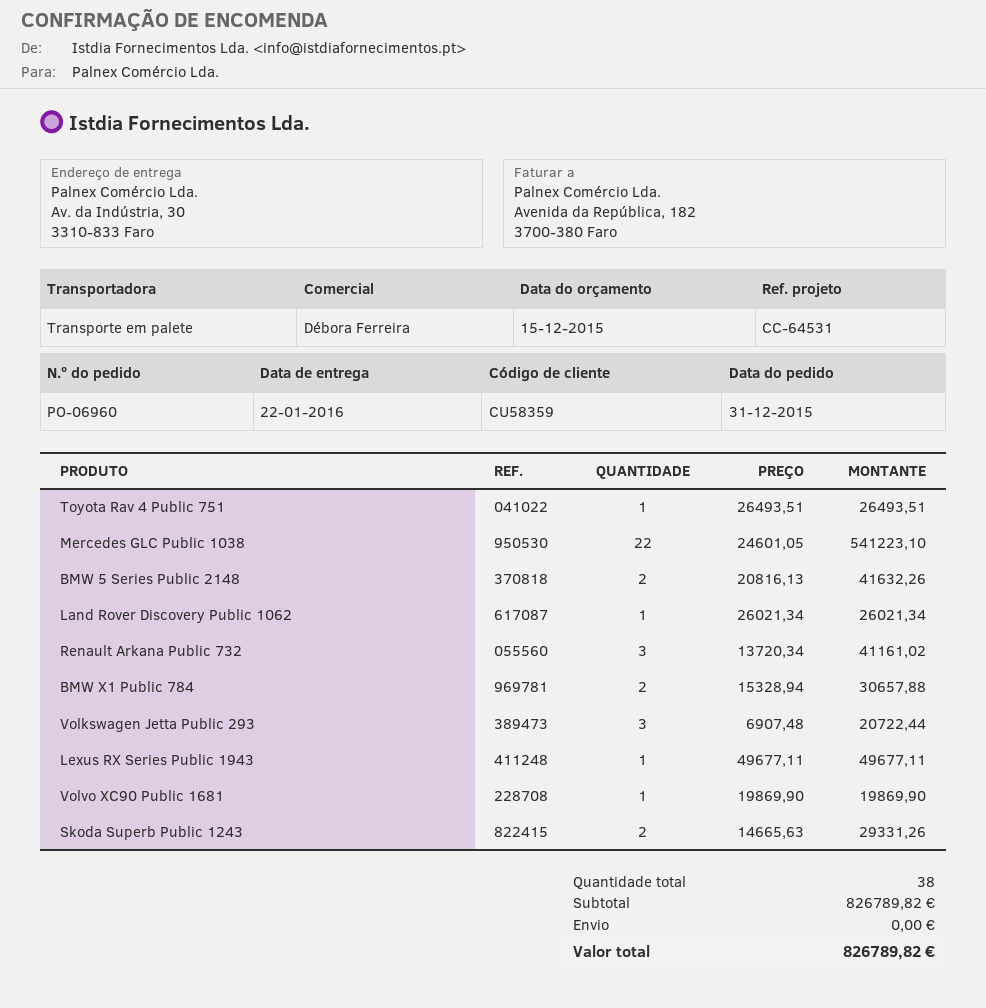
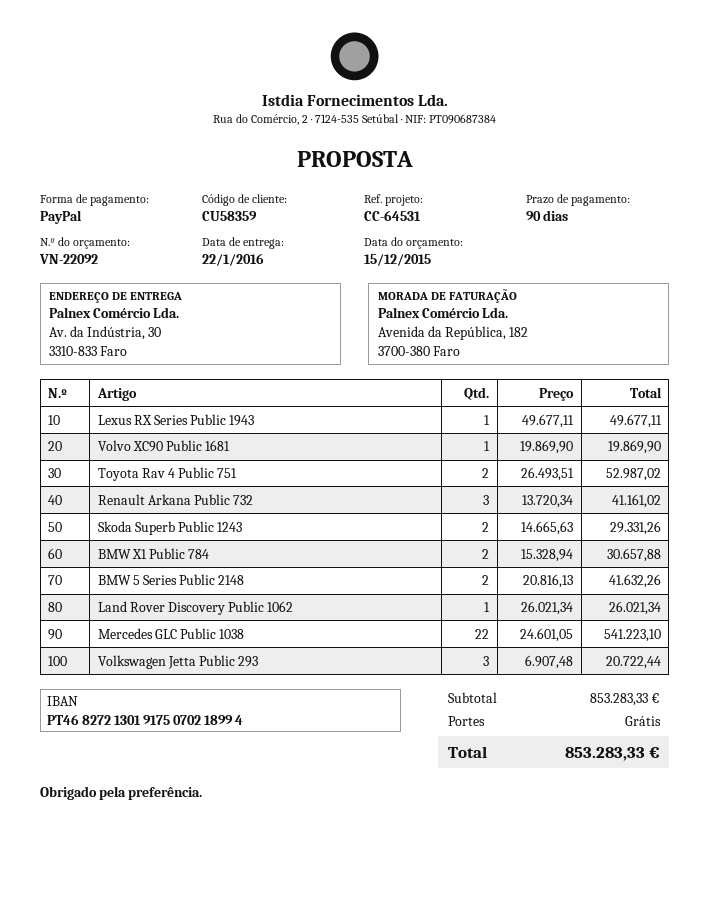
Toyota Rav 4 Public 751: 1 x 26493.51 = 26493.51 -> 2 x 26493.51 = 52987.02
subtotal: 826789.82 -> 853283.33
total: 826789.82 -> 853283.33

